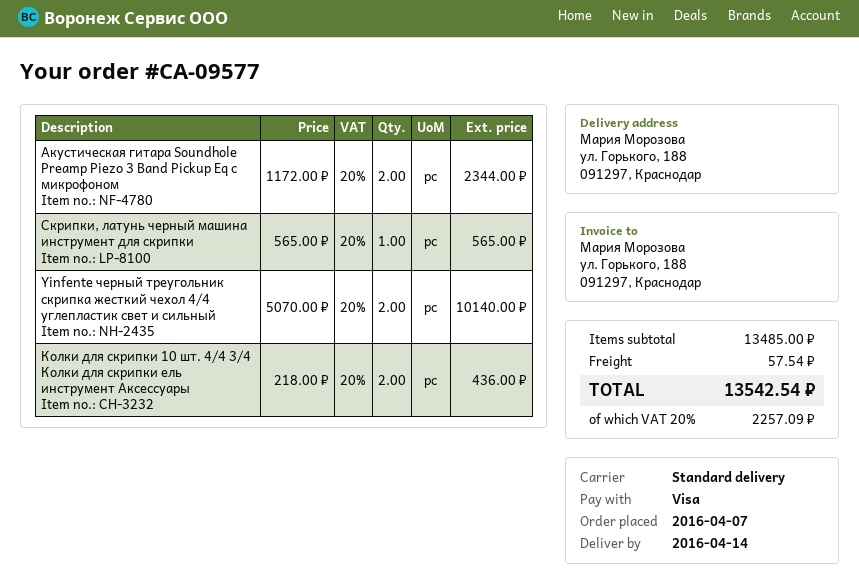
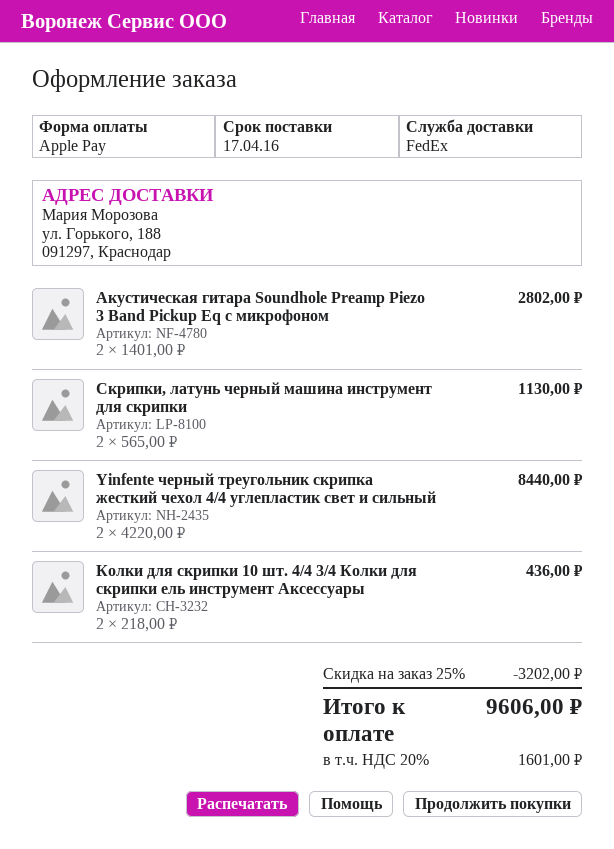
delivery date: 2016-04-14 -> 2016-04-17
payment method: Visa -> Apple Pay
shipping method: standard -> FedEx
Акустическая гитара Soundhole Preamp Piezo 3 Band Pickup Eq с микрофоном: 2 x 1172.00 = 2344.00 -> 2 x 1401.00 = 2802.00
Скрипки, латунь черный машина инструмент для скрипки: 1 x 565.00 = 565.00 -> 2 x 565.00 = 1130.00
Yinfente черный треугольник скрипка жесткий чехол 4/4 углепластик свет и сильный: 2 x 5070.00 = 10140.00 -> 2 x 4220.00 = 8440.00
discount: none -> 25% = 3202.00
shipping: 57.54 -> none
tax: 20% = 2257.09 -> 20% = 1601.00
total: 13542.54 -> 9606.00

